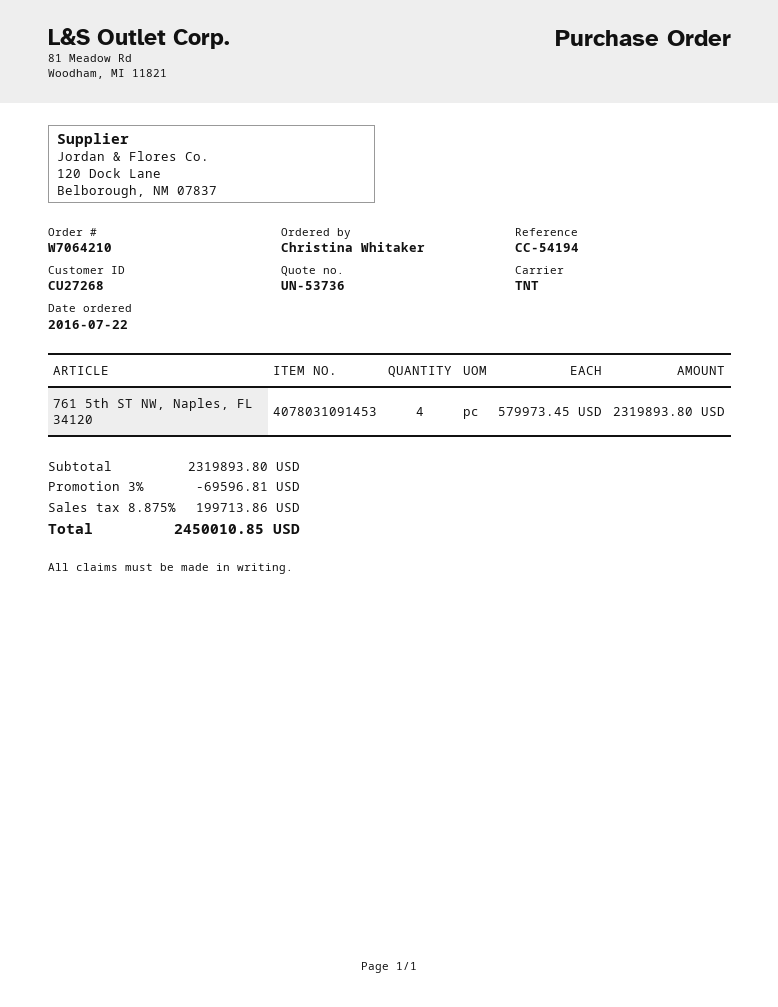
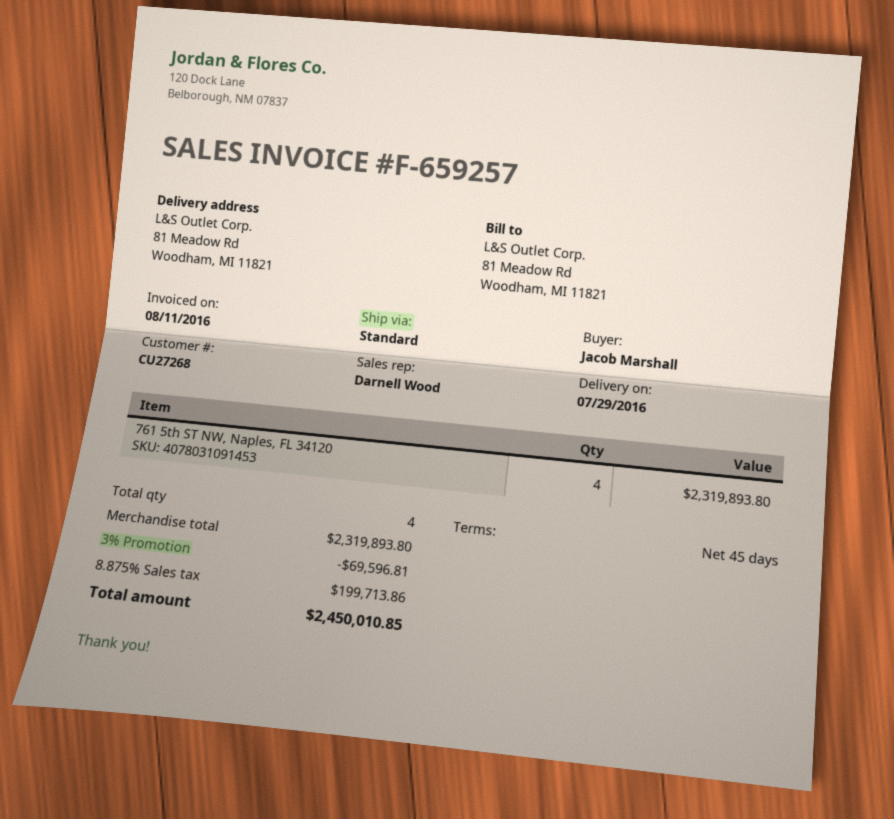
ordered by: Christina Whitaker -> Jacob Marshall
shipping method: TNT -> standard

